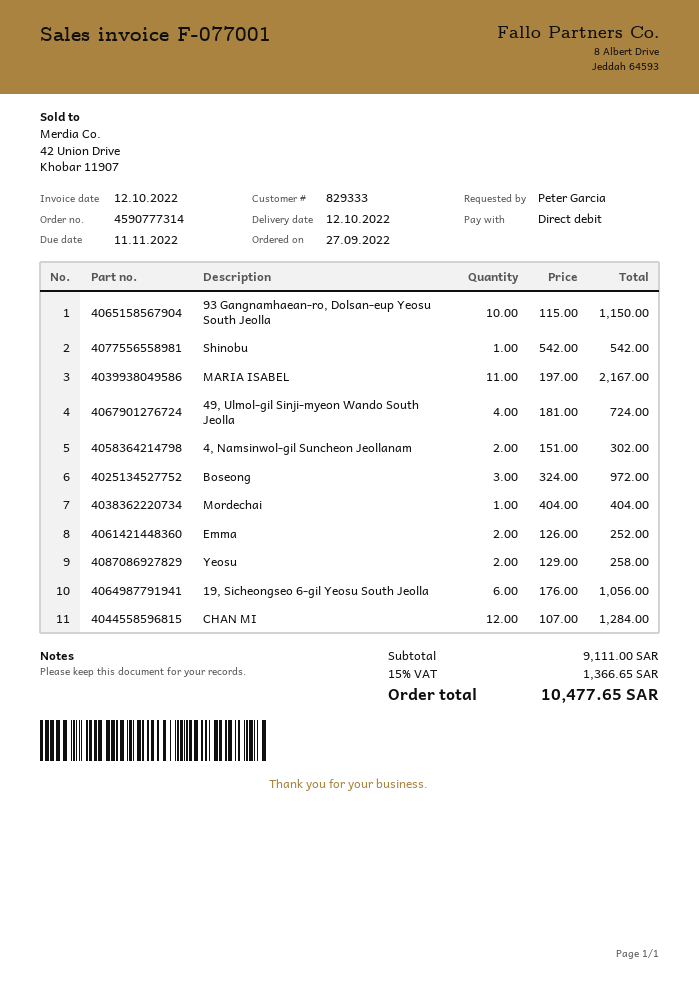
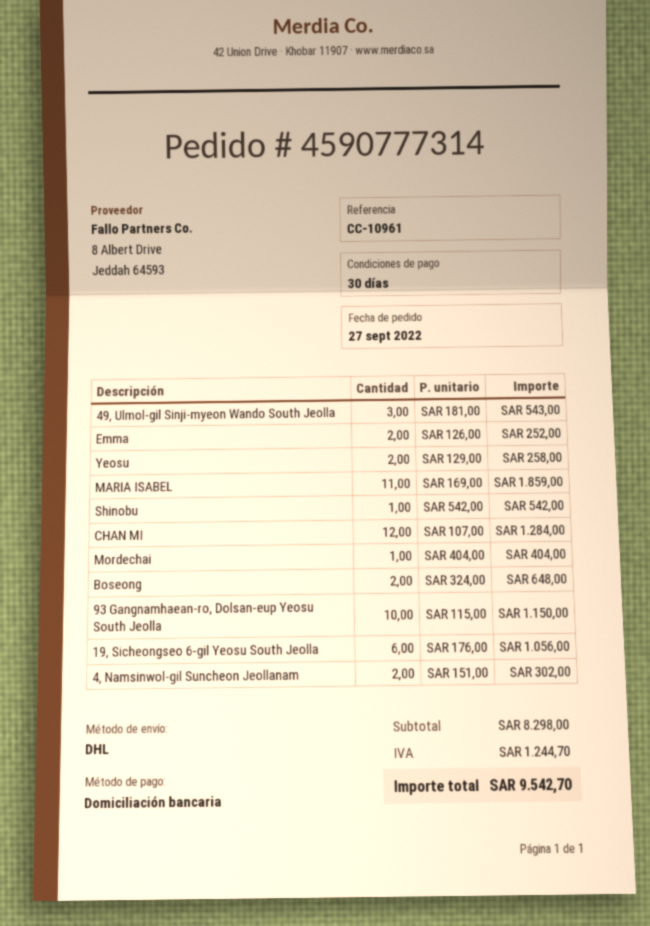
MARIA ISABEL: 11 x 197.00 = 2167.00 -> 11 x 169.00 = 1859.00
49, Ulmol-gil Sinji-myeon Wando South Jeolla: 4 x 181.00 = 724.00 -> 3 x 181.00 = 543.00
Boseong: 3 x 324.00 = 972.00 -> 2 x 324.00 = 648.00
subtotal: 9111.00 -> 8298.00
tax: 1366.65 -> 1244.70
total: 10477.65 -> 9542.70

